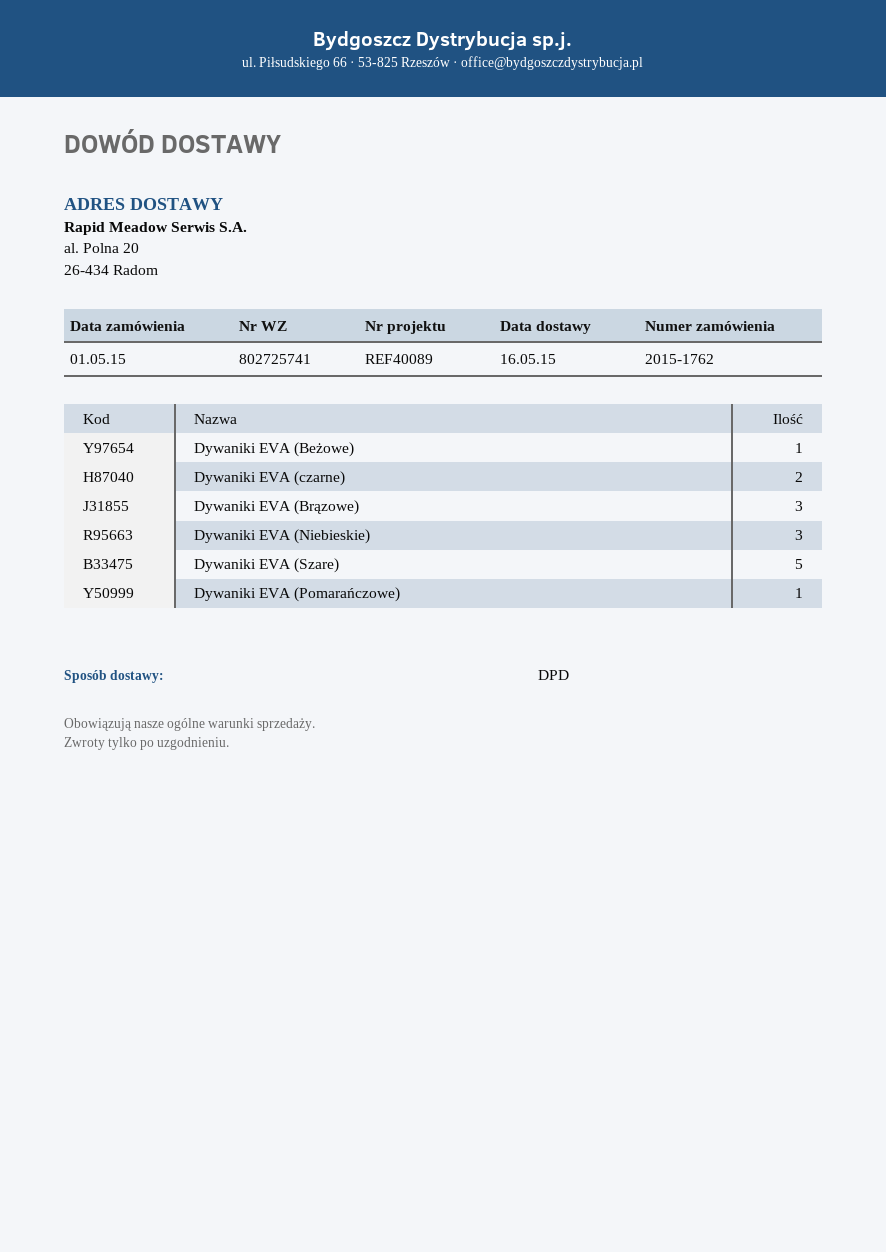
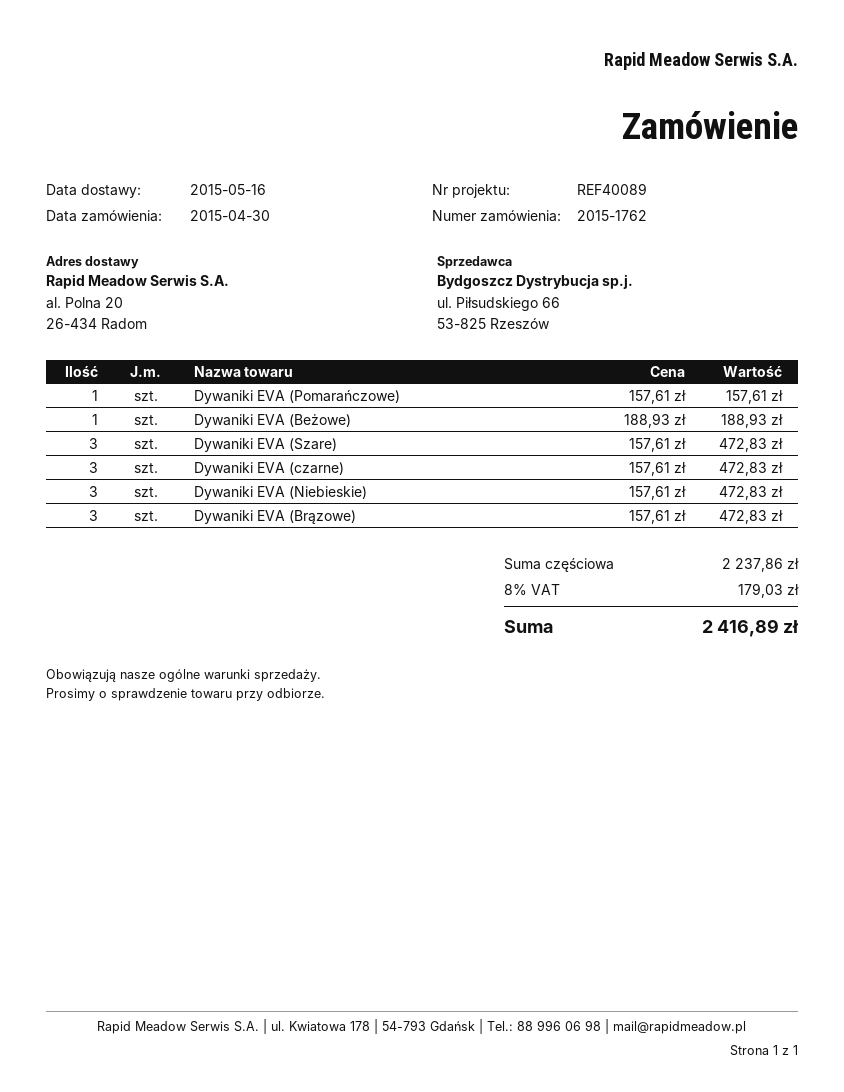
order date: 2015-05-01 -> 2015-04-30
Dywaniki EVA (czarne): 2 -> 3
Dywaniki EVA (Szare): 5 -> 3

